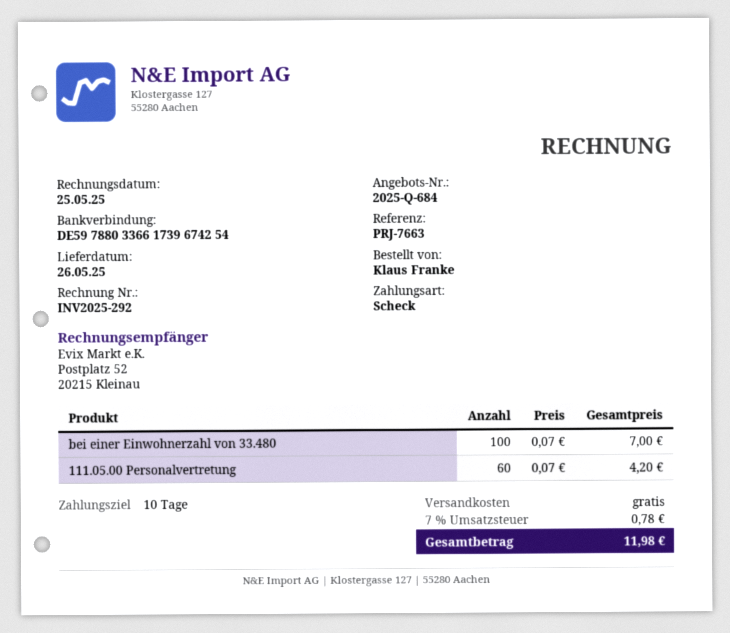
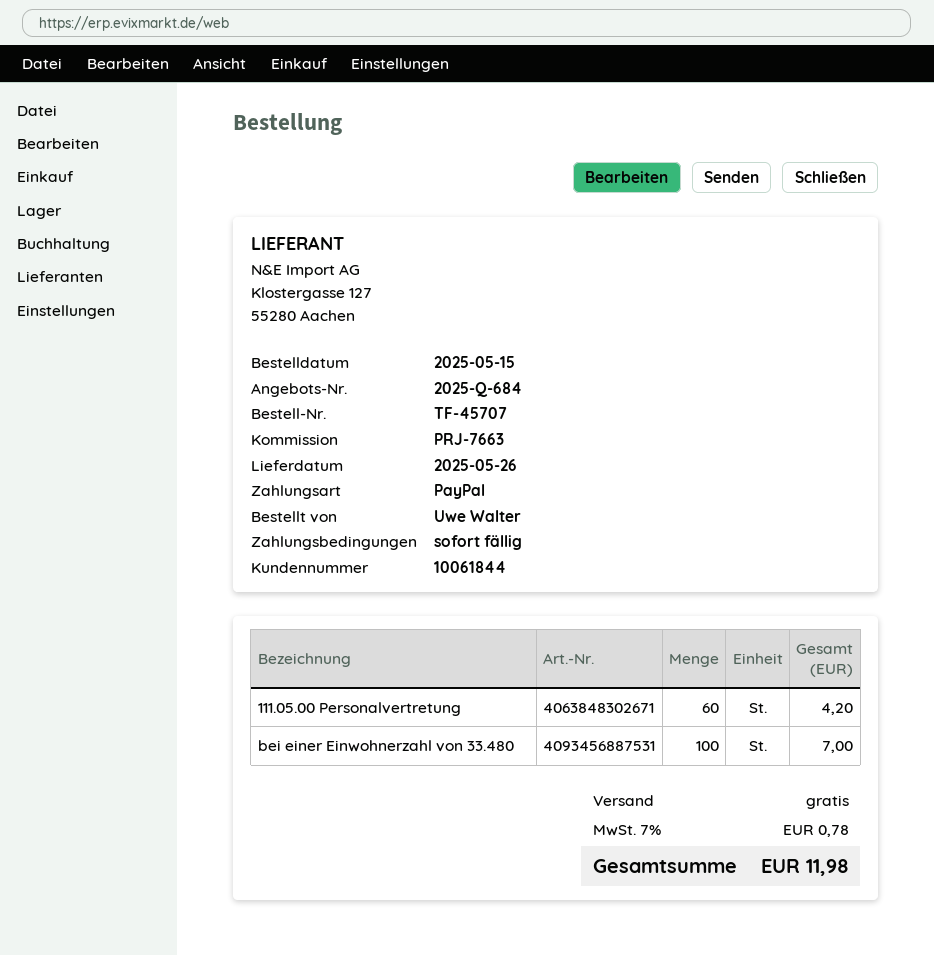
payment terms: 10 days -> on receipt
ordered by: Klaus Franke -> Uwe Walter
payment method: cheque -> PayPal

